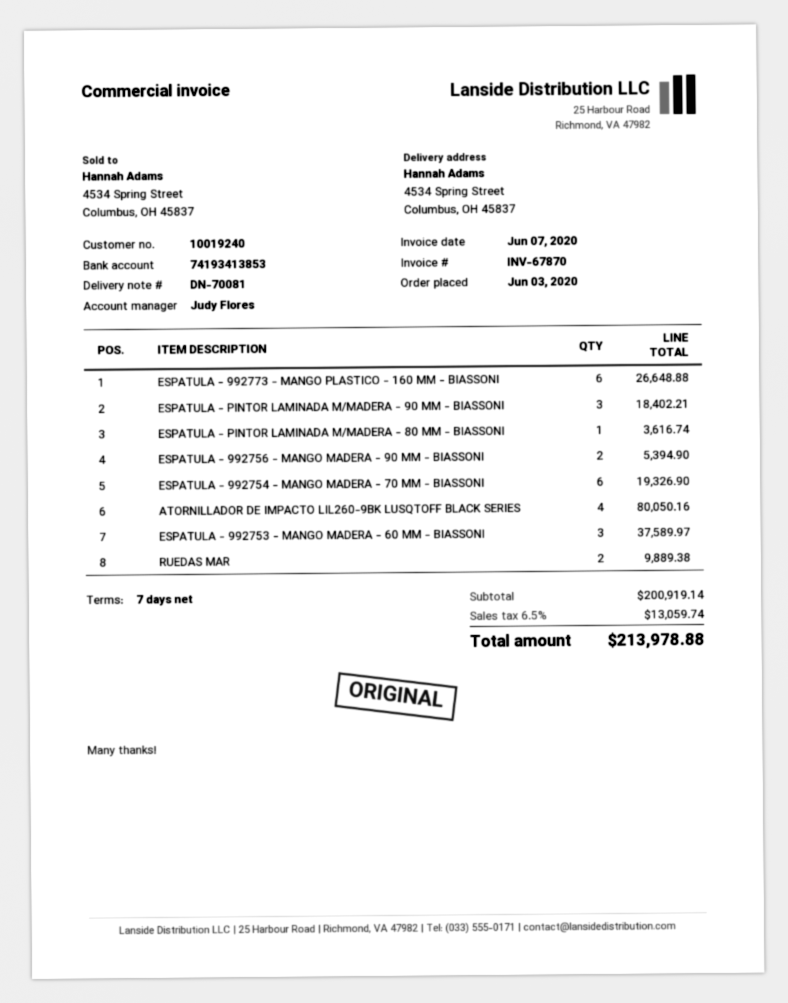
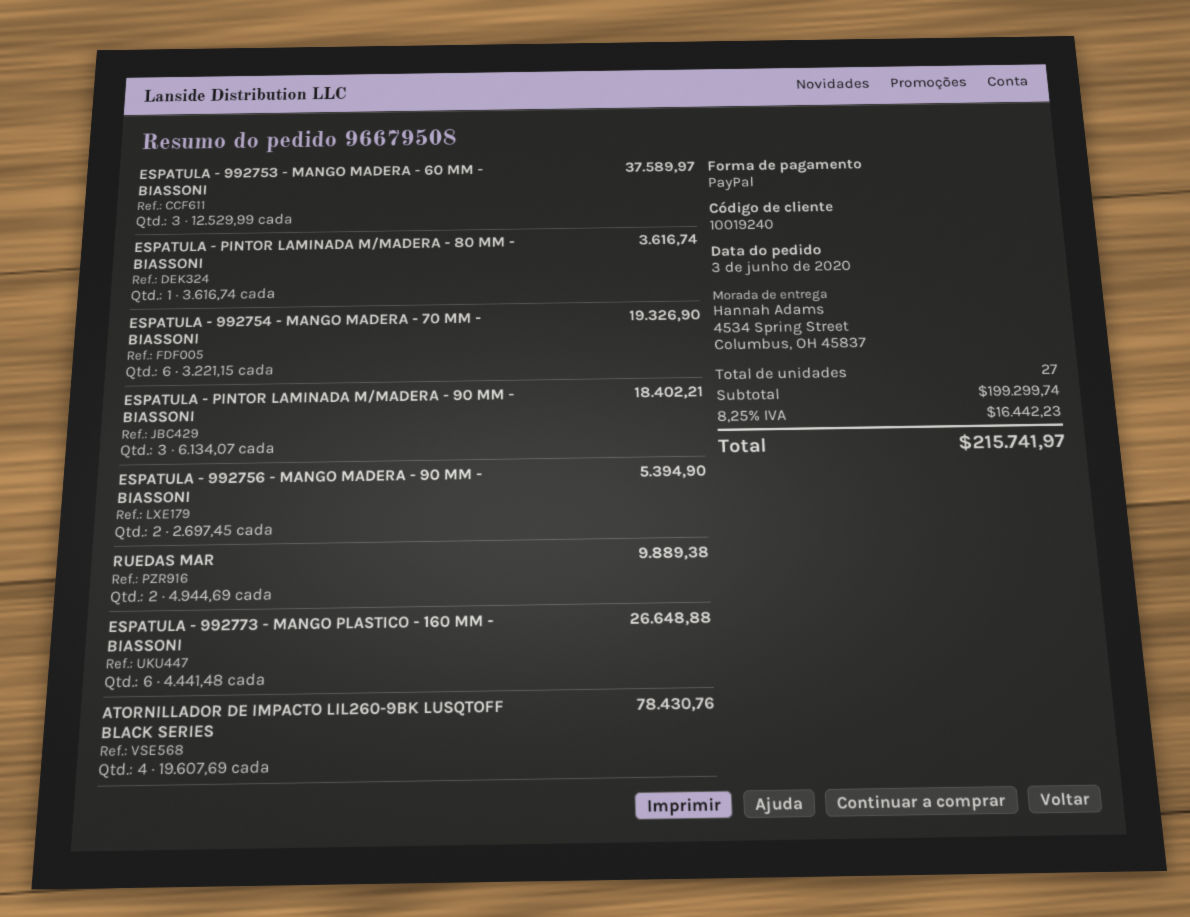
ATORNILLADOR DE IMPACTO LIL260-9BK LUSQTOFF BLACK SERIES: 4 for 80050.16 -> 4 for 78430.76
subtotal: 200919.14 -> 199299.74
tax: 6.5% = 13059.74 -> 8.25% = 16442.23
total: 213978.88 -> 215741.97

